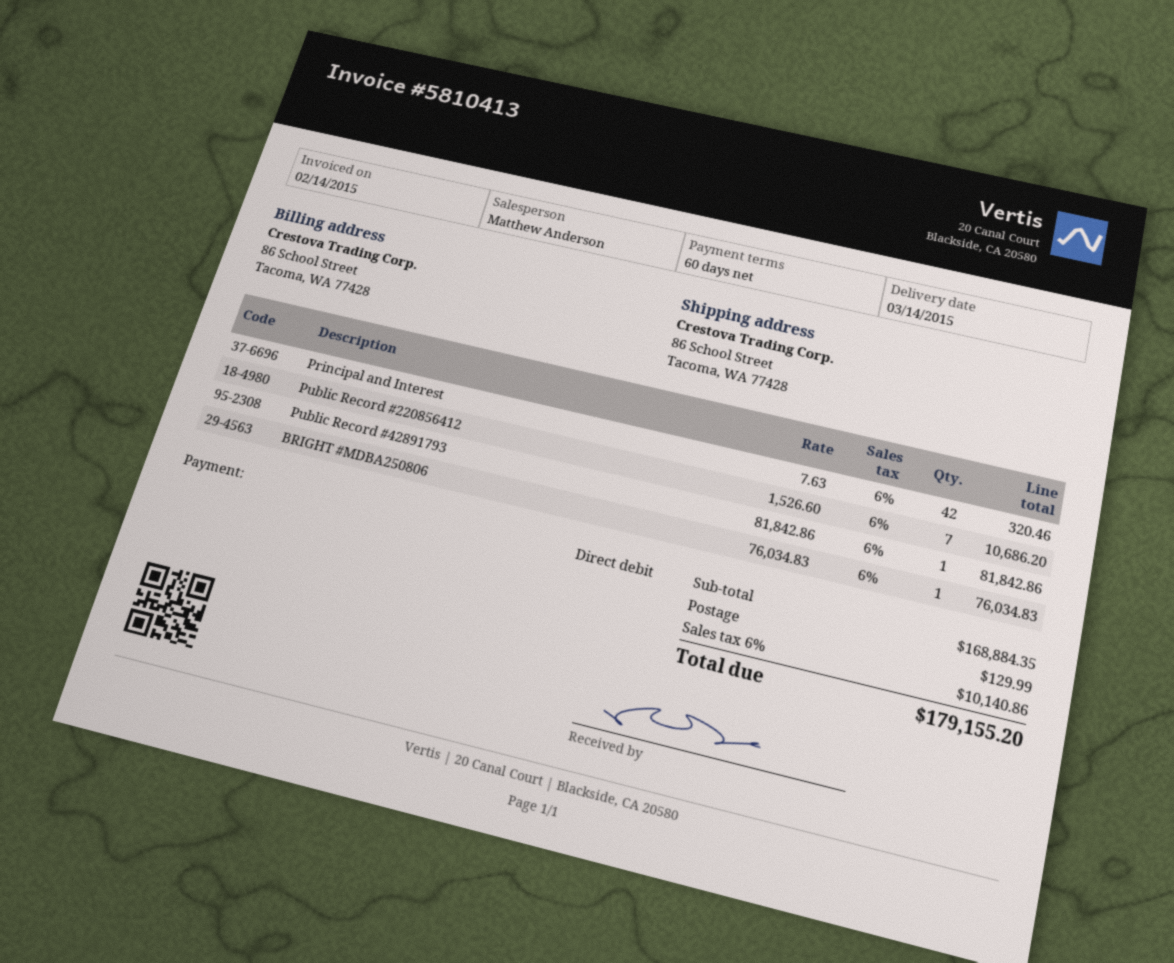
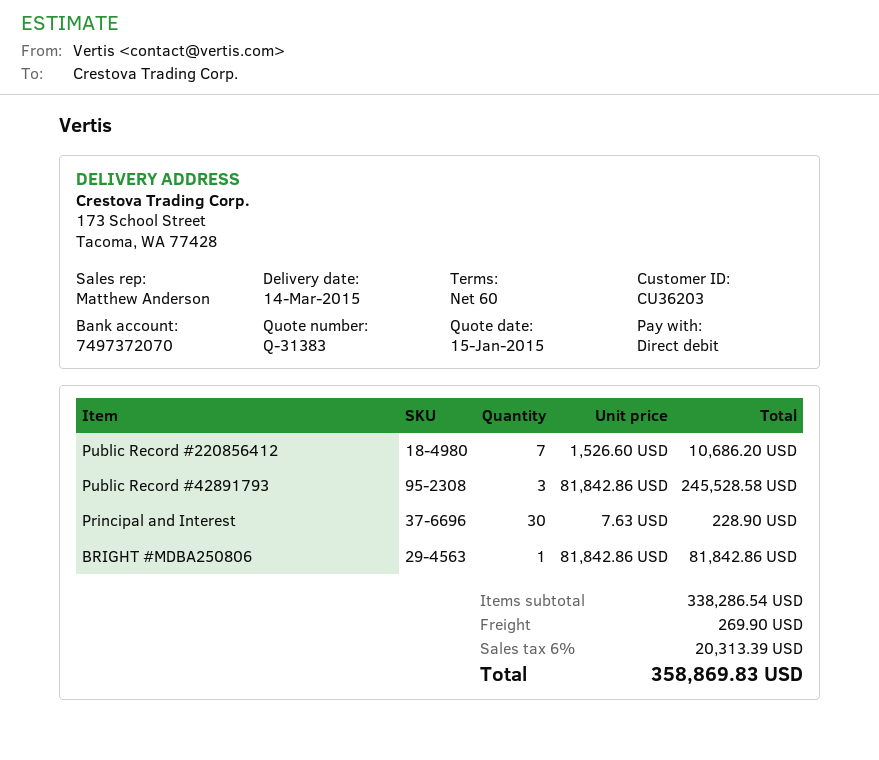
ship to: 86 School Street, Tacoma, WA 77428 -> 173 School Street, Tacoma, WA 77428
Principal and Interest: 42 x 7.63 = 320.46 -> 30 x 7.63 = 228.90
Public Record #42891793: 1 x 81842.86 = 81842.86 -> 3 x 81842.86 = 245528.58
BRIGHT #MDBA250806: 1 x 76034.83 = 76034.83 -> 1 x 81842.86 = 81842.86
subtotal: 168884.35 -> 338286.54
shipping: 129.99 -> 269.90
tax: 6% = 10140.86 -> 6% = 20313.39
total: 179155.20 -> 358869.83

